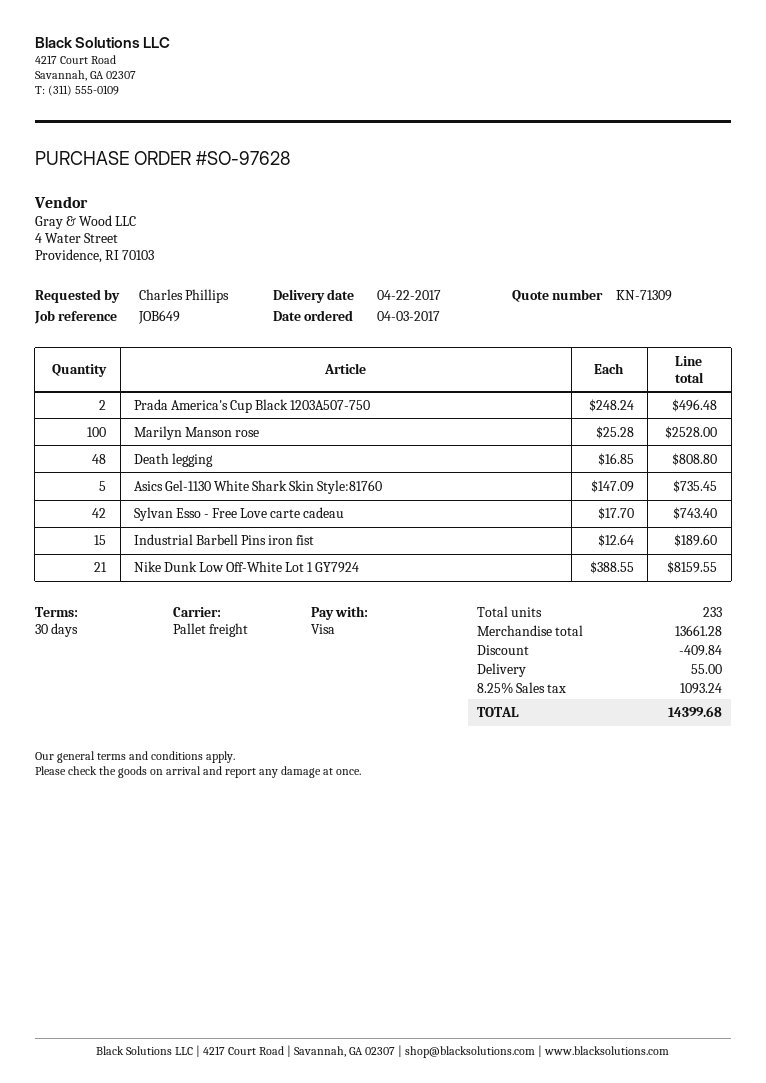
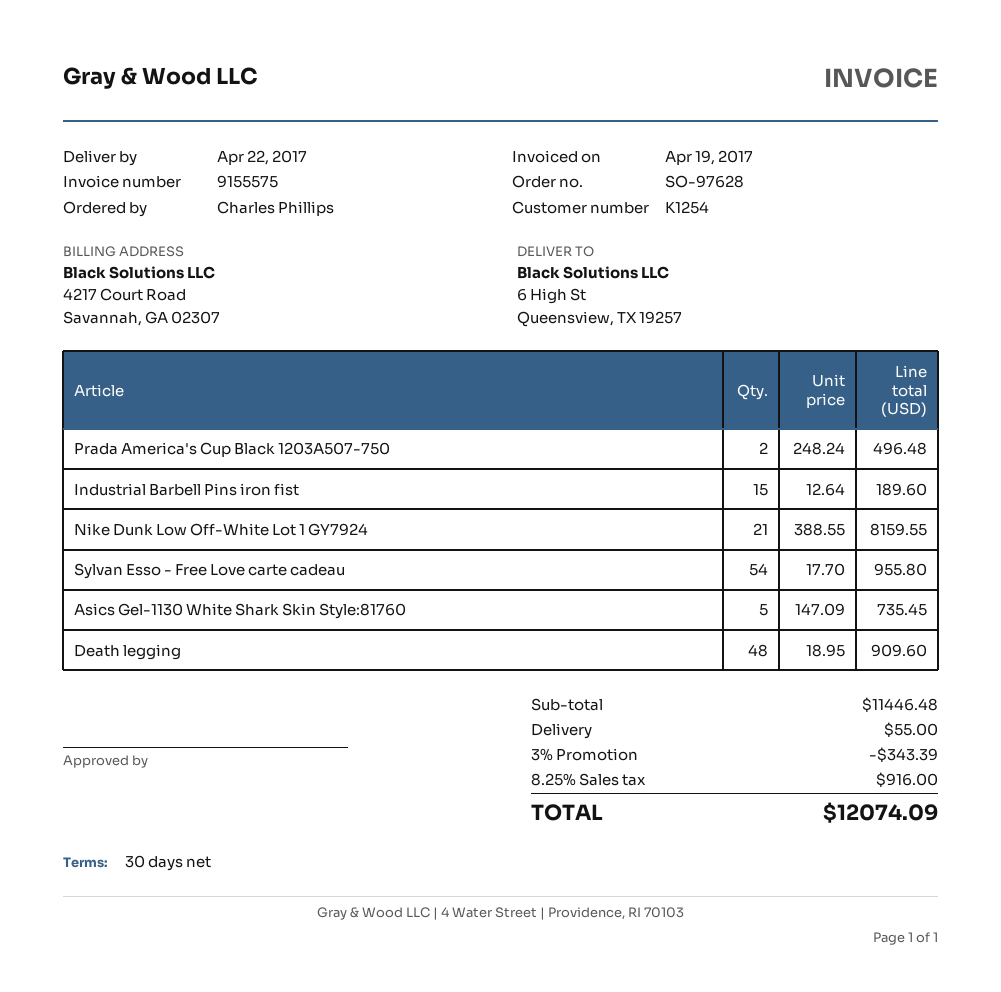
Marilyn Manson rose: 100 x 25.28 = 2528.00 -> none
Death legging: 48 x 16.85 = 808.80 -> 48 x 18.95 = 909.60
Sylvan Esso - Free Love carte cadeau: 42 x 17.70 = 743.40 -> 54 x 17.70 = 955.80
subtotal: 13661.28 -> 11446.48
discount: 409.84 -> 343.39
tax: 8.25% = 1093.24 -> 8.25% = 916.00
total: 14399.68 -> 12074.09

